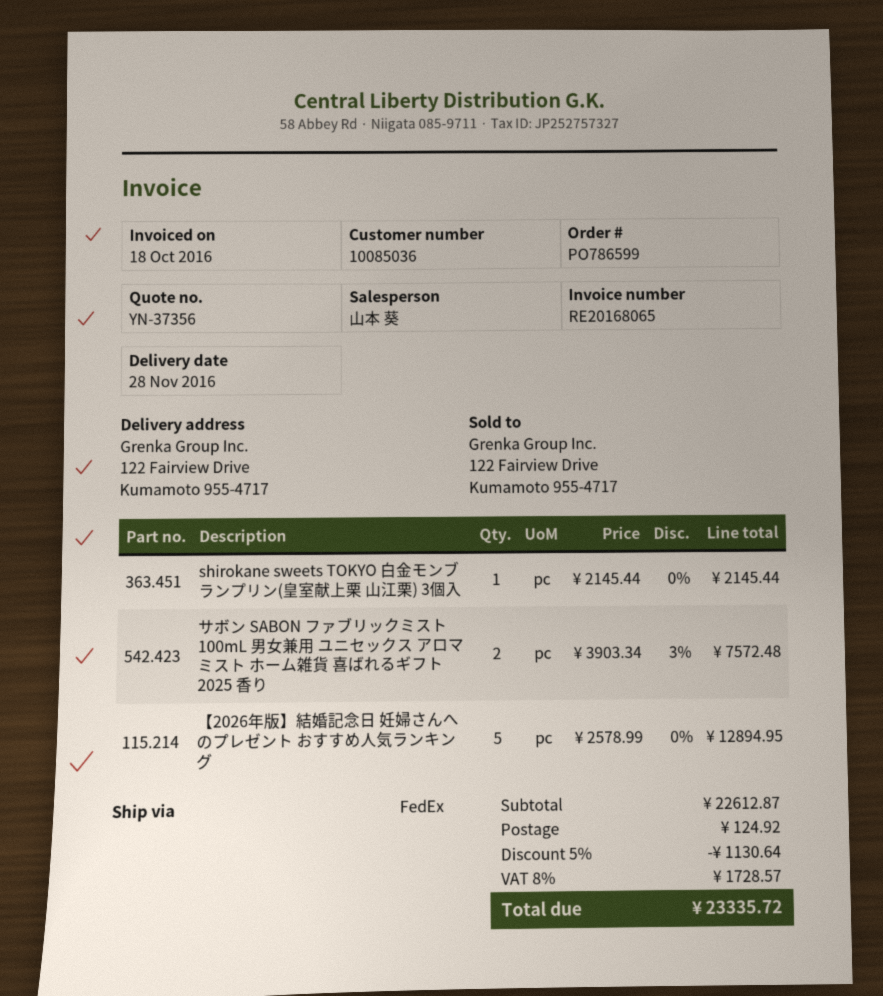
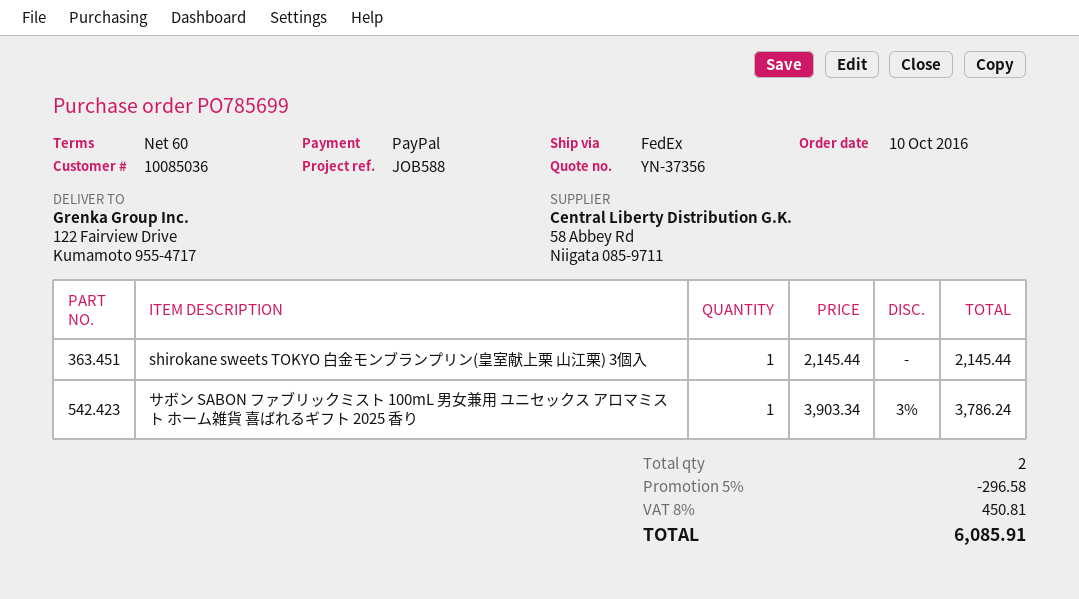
order number: PO786599 -> PO785699
サボン SABON ファブリックミスト 100mL 男女兼用 ユニセックス アロマミスト ホーム雑貨 喜ばれるギフト 2025 香り: 2 x 3903.34 - 3% = 7572.48 -> 1 x 3903.34 - 3% = 3786.24
【2026年版】結婚記念日 妊婦さんへのプレゼント おすすめ人気ランキング: 5 x 2578.99 = 12894.95 -> none
discount: 5% = 1130.64 -> 5% = 296.58
shipping: 124.92 -> none
tax: 8% = 1728.57 -> 8% = 450.81
total: 23335.72 -> 6085.91

